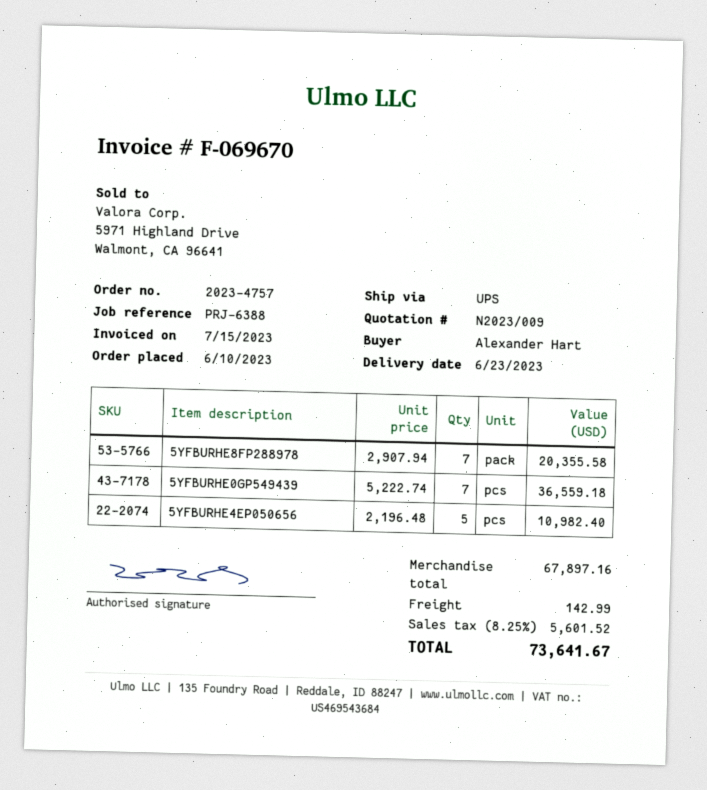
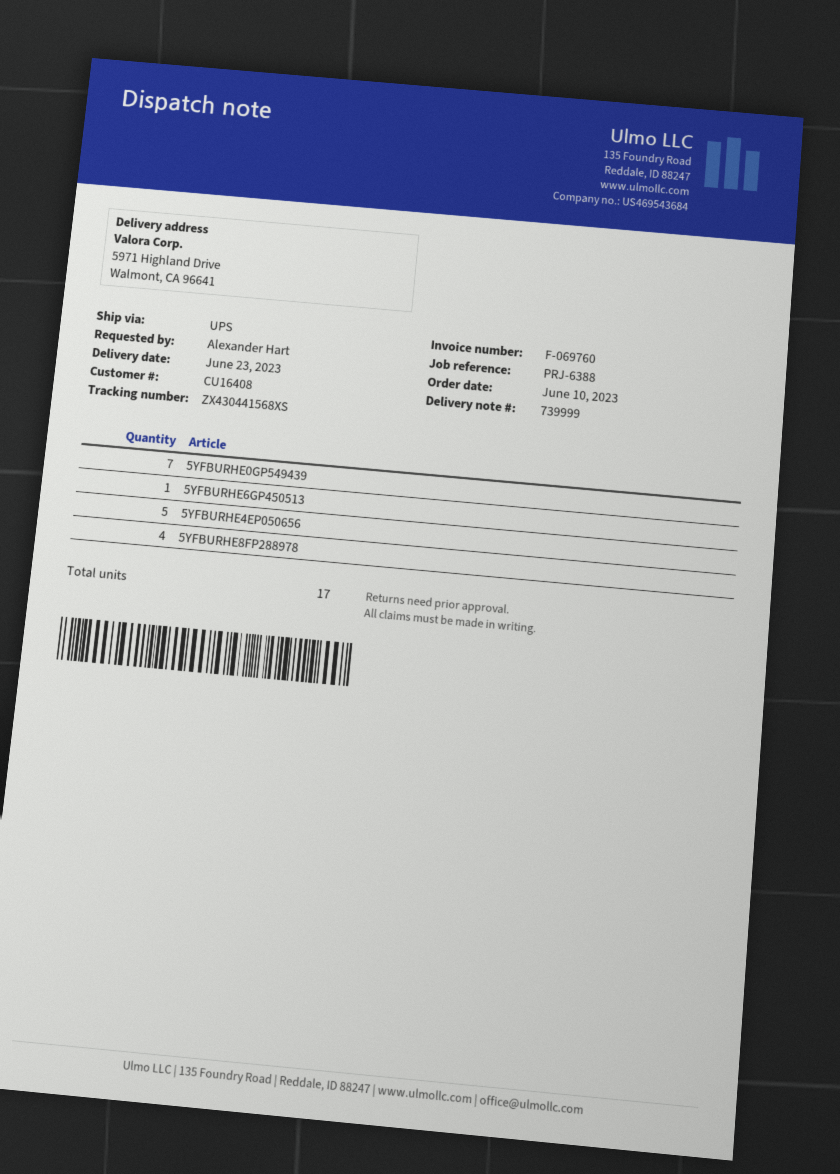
invoice number: F-069670 -> F-069760
5YFBURHE8FP288978: 7 -> 4
5YFBURHE6GP450513: none -> 1

